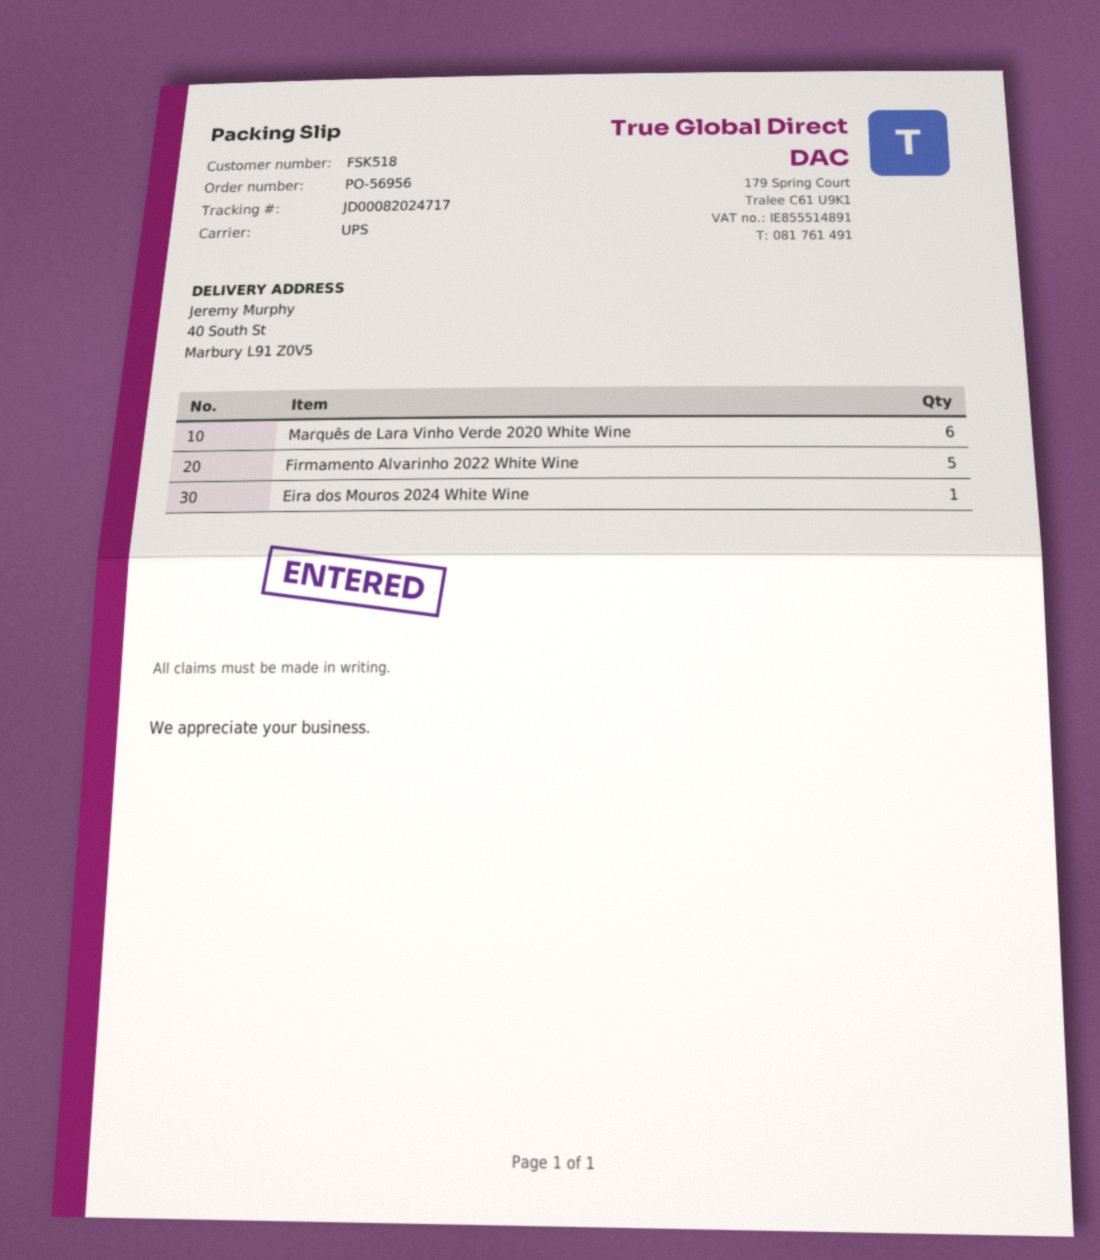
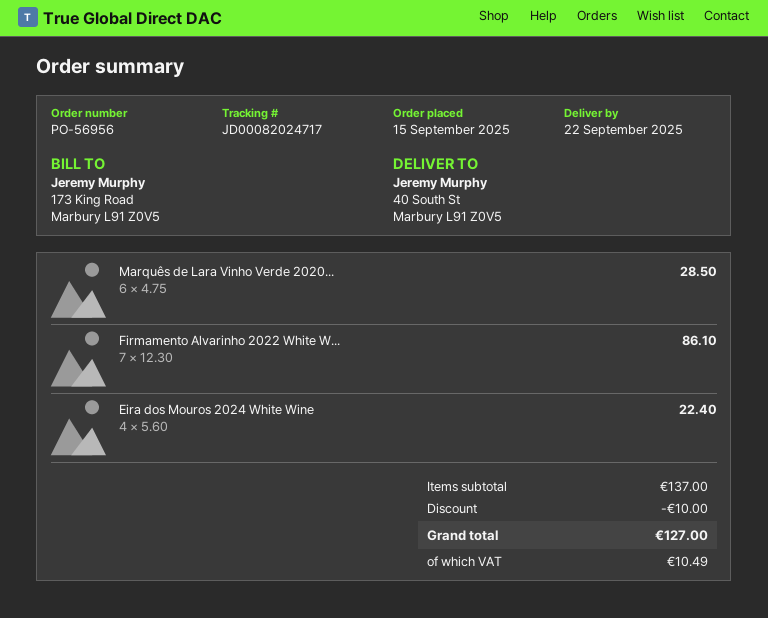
Firmamento Alvarinho 2022 White Wine: 5 -> 7
Eira dos Mouros 2024 White Wine: 1 -> 4

